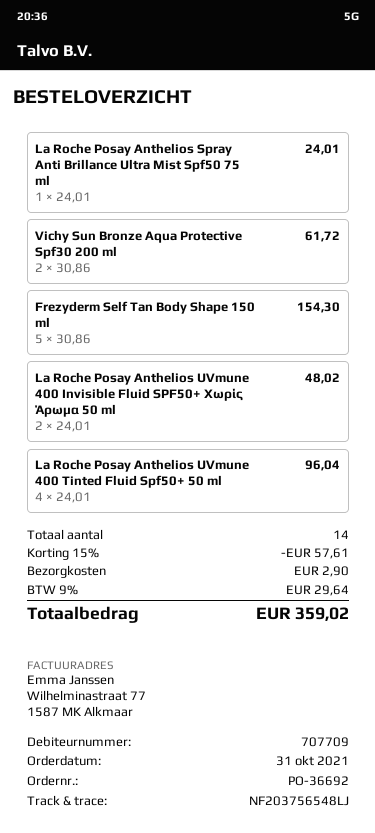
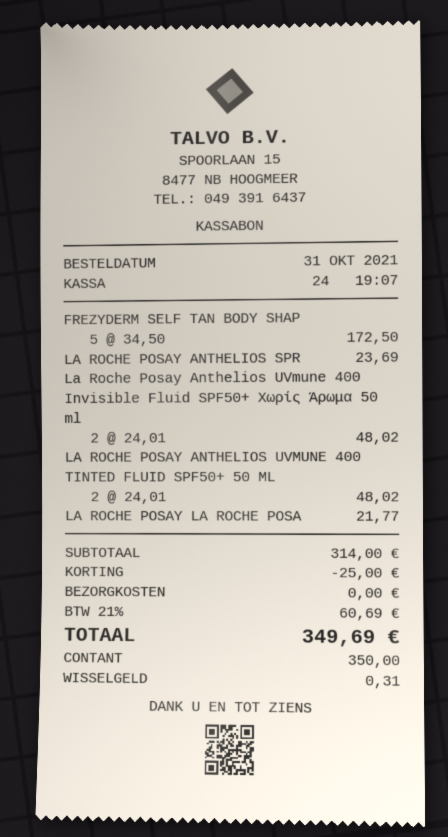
La Roche Posay Anthelios Spray Anti Brillance Ultra Mist Spf50 75 ml: 1 x 24.01 = 24.01 -> 1 x 23.69 = 23.69
Vichy Sun Bronze Aqua Protective Spf30 200 ml: 2 x 30.86 = 61.72 -> none
Frezyderm Self Tan Body Shape 150 ml: 5 x 30.86 = 154.30 -> 5 x 34.50 = 172.50
La Roche Posay Anthelios UVmune 400 Tinted Fluid Spf50+ 50 ml: 4 x 24.01 = 96.04 -> 2 x 24.01 = 48.02
LA ROCHE POSAY LA ROCHE POSA: none -> 1 x 21.77 = 21.77
discount: 57.61 -> 25.00
shipping: 2.90 -> 0.00
tax: 9% = 29.64 -> 21% = 60.69
total: 359.02 -> 349.69

